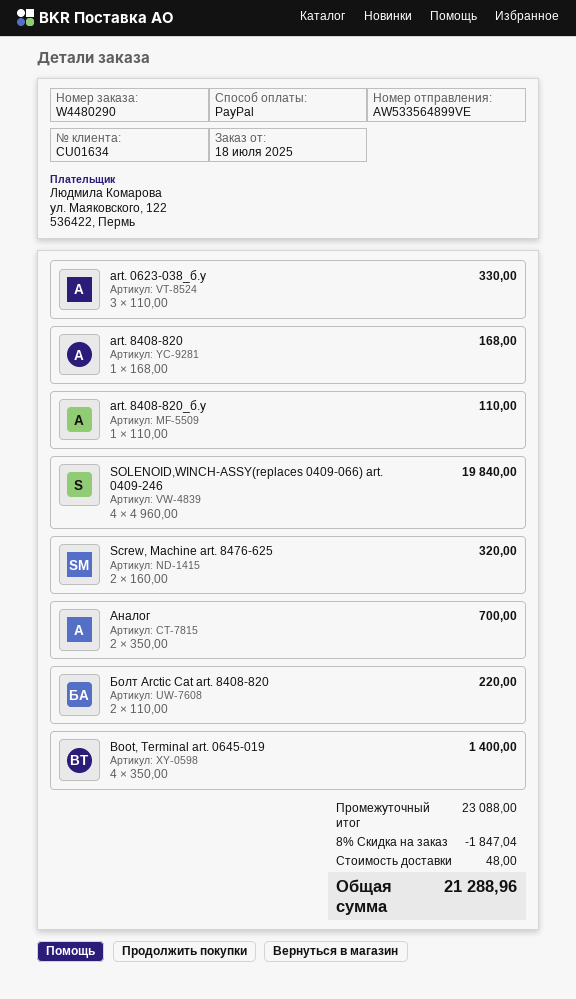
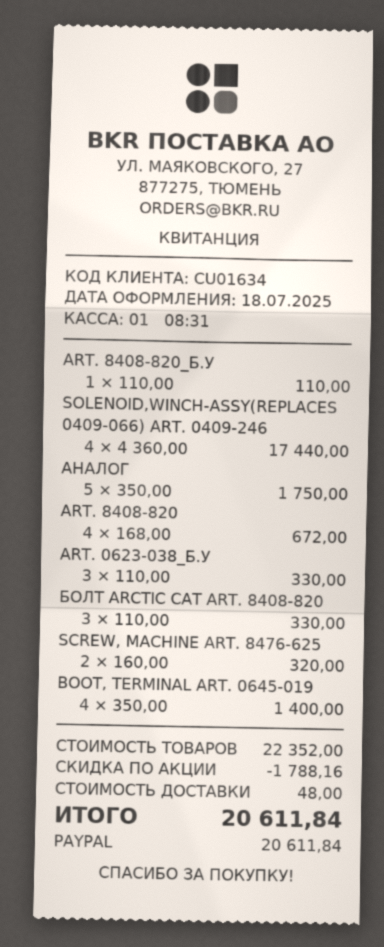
art. 8408-820: 1 x 168.00 = 168.00 -> 4 x 168.00 = 672.00
SOLENOID,WINCH-ASSY(replaces 0409-066) art. 0409-246: 4 x 4960.00 = 19840.00 -> 4 x 4360.00 = 17440.00
Аналог: 2 x 350.00 = 700.00 -> 5 x 350.00 = 1750.00
Болт Arctic Cat art. 8408-820: 2 x 110.00 = 220.00 -> 3 x 110.00 = 330.00
subtotal: 23088.00 -> 22352.00
discount: 1847.04 -> 1788.16
total: 21288.96 -> 20611.84

